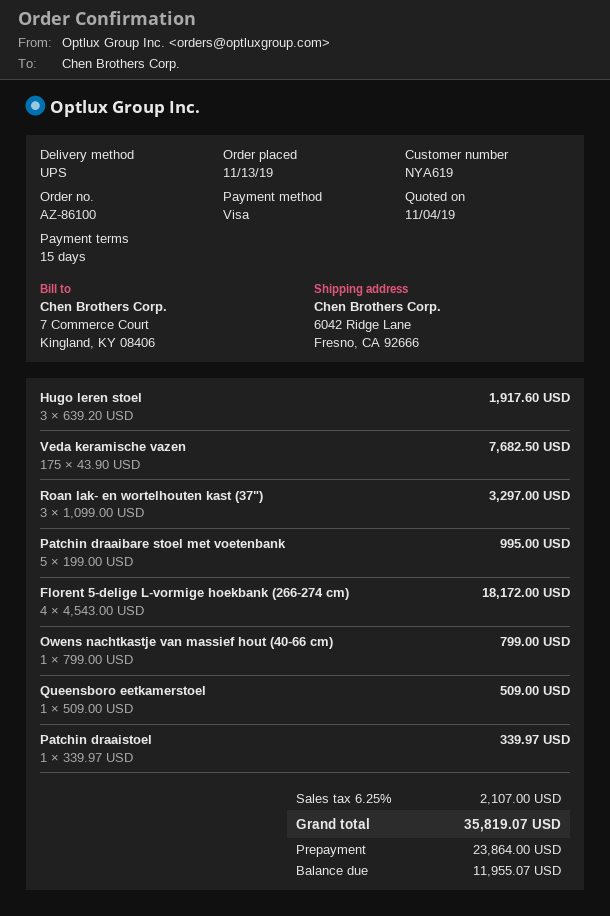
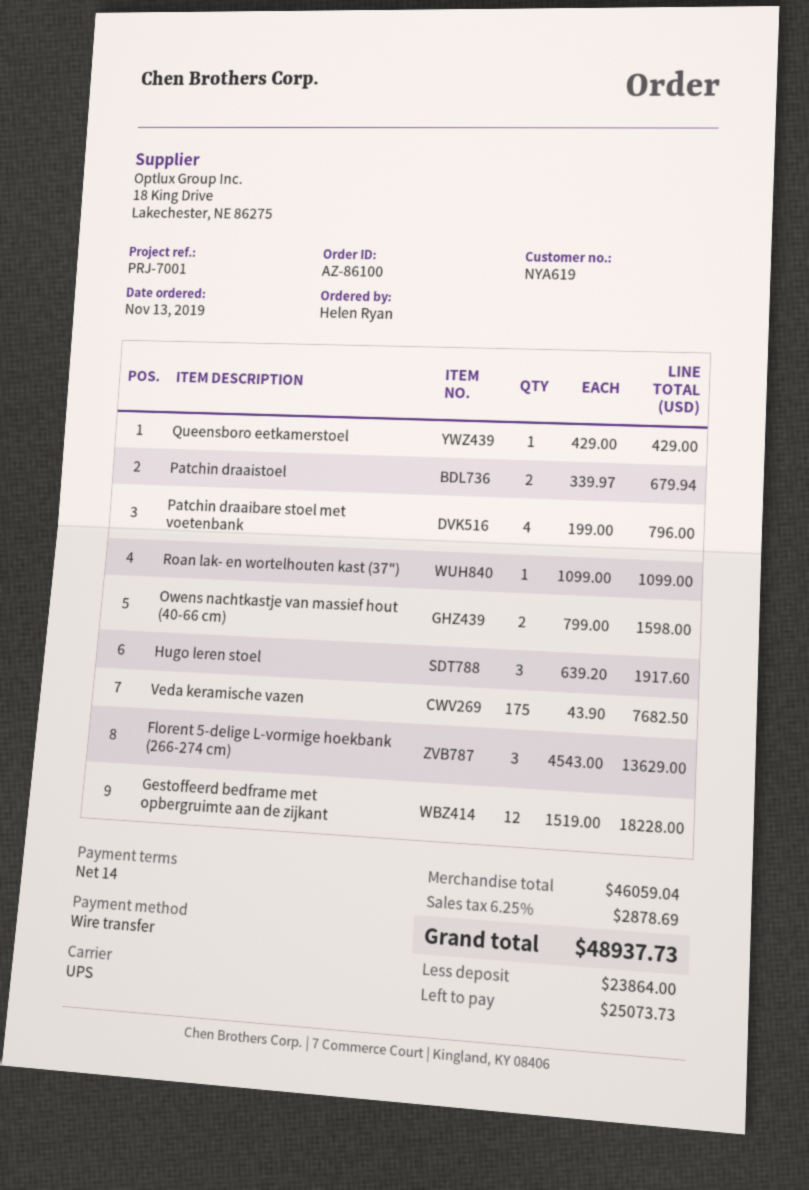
payment terms: 15 days -> 14 days
payment method: Visa -> bank transfer
Roan lak- en wortelhouten kast (37"): 3 x 1099.00 = 3297.00 -> 1 x 1099.00 = 1099.00
Patchin draaibare stoel met voetenbank: 5 x 199.00 = 995.00 -> 4 x 199.00 = 796.00
Florent 5-delige L-vormige hoekbank (266-274 cm): 4 x 4543.00 = 18172.00 -> 3 x 4543.00 = 13629.00
Owens nachtkastje van massief hout (40-66 cm): 1 x 799.00 = 799.00 -> 2 x 799.00 = 1598.00
Queensboro eetkamerstoel: 1 x 509.00 = 509.00 -> 1 x 429.00 = 429.00
Patchin draaistoel: 1 x 339.97 = 339.97 -> 2 x 339.97 = 679.94
Gestoffeerd bedframe met opbergruimte aan de zijkant: none -> 12 x 1519.00 = 18228.00
tax: 6.25% = 2107.00 -> 6.25% = 2878.69
total: 35819.07 -> 48937.73
balance: 11955.07 -> 25073.73

